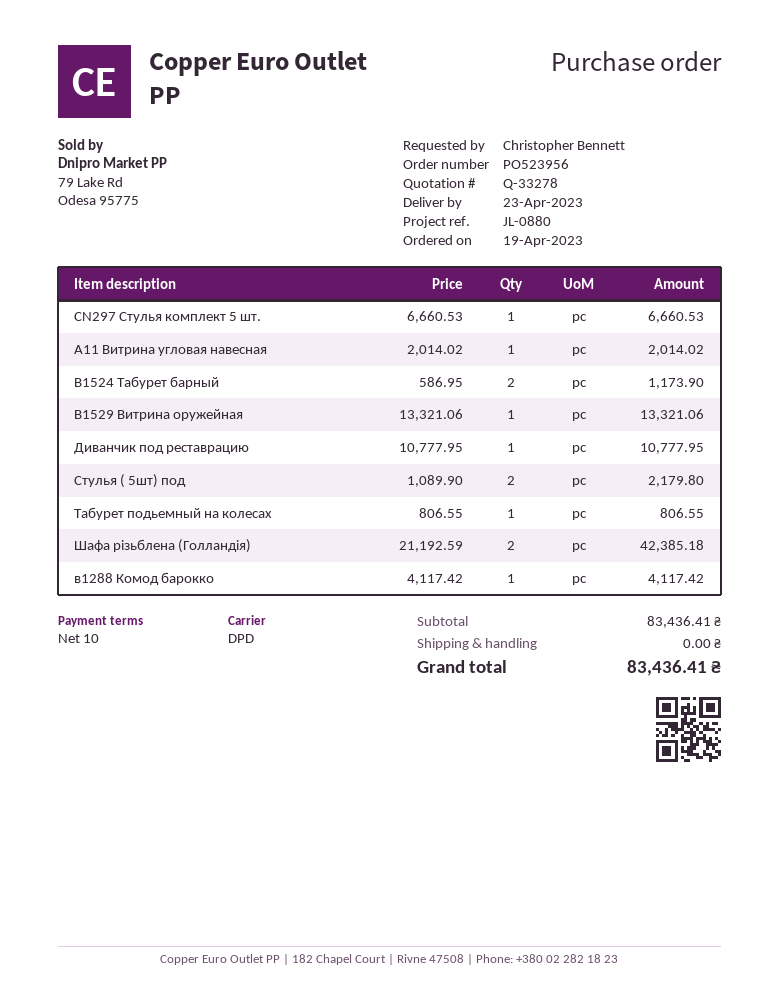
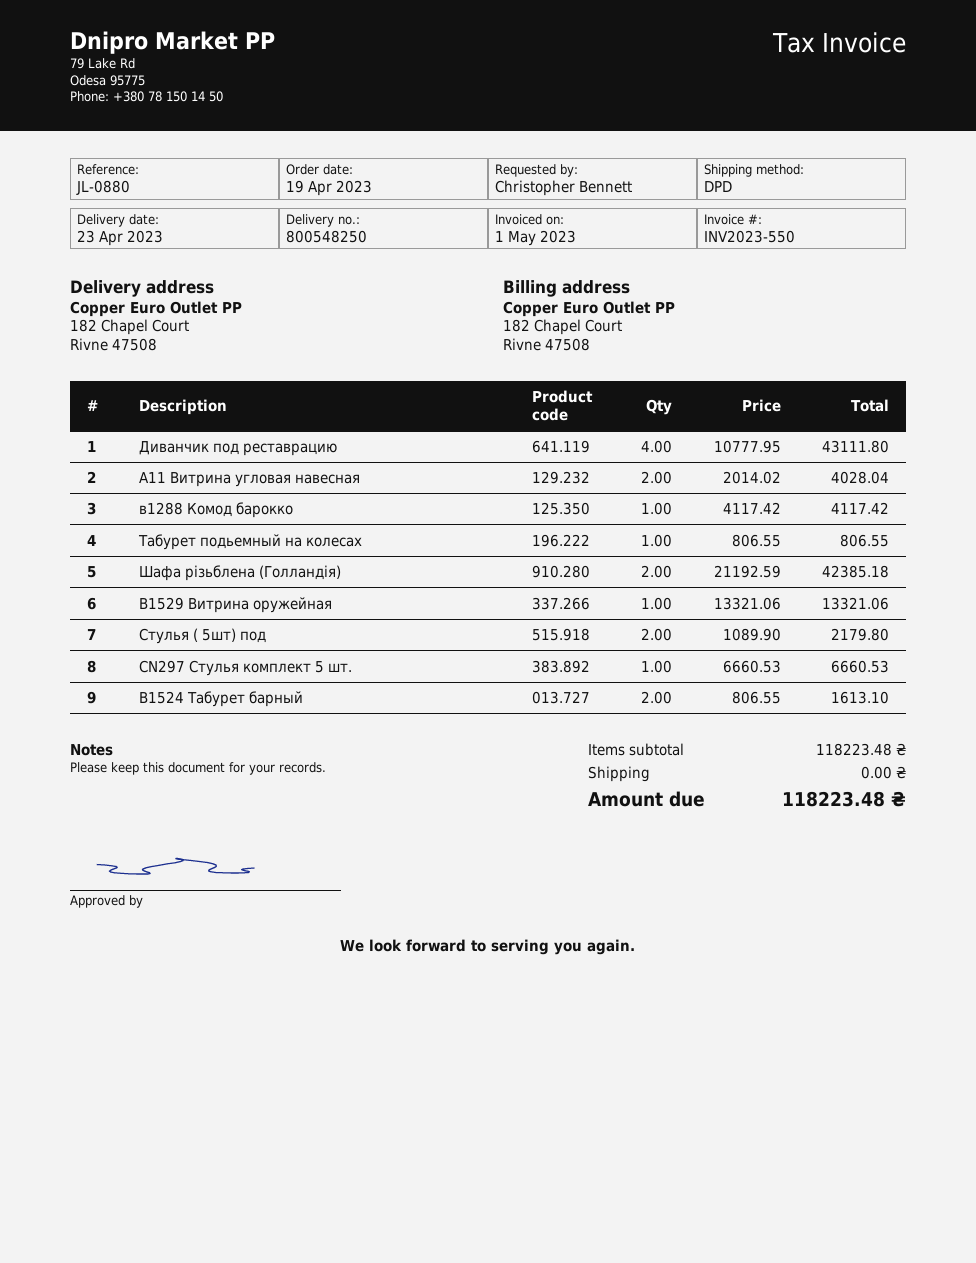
А11 Витрина угловая навесная: 1 x 2014.02 = 2014.02 -> 2 x 2014.02 = 4028.04
В1524 Табурет барный: 2 x 586.95 = 1173.90 -> 2 x 806.55 = 1613.10
Диванчик под реставрацию: 1 x 10777.95 = 10777.95 -> 4 x 10777.95 = 43111.80
subtotal: 83436.41 -> 118223.48
total: 83436.41 -> 118223.48

